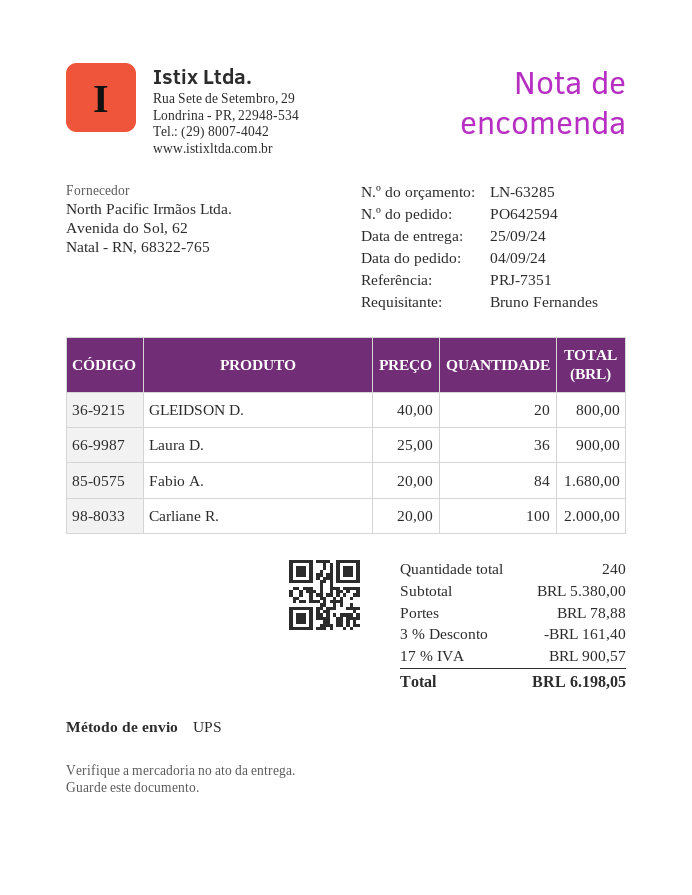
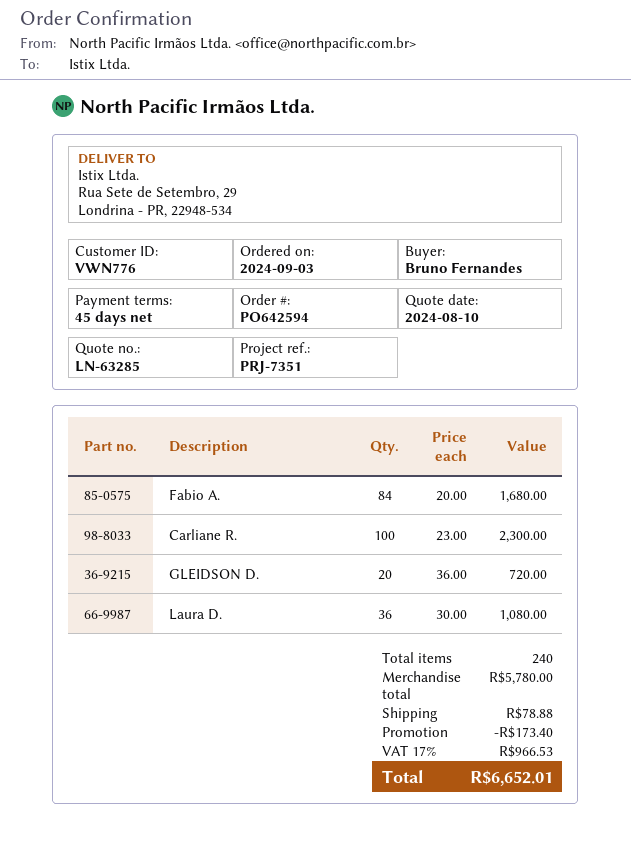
order date: 2024-09-04 -> 2024-09-03
GLEIDSON D.: 20 x 40.00 = 800.00 -> 20 x 36.00 = 720.00
Laura D.: 36 x 25.00 = 900.00 -> 36 x 30.00 = 1080.00
Carliane R.: 100 x 20.00 = 2000.00 -> 100 x 23.00 = 2300.00
subtotal: 5380.00 -> 5780.00
discount: 161.40 -> 173.40
tax: 17% = 900.57 -> 17% = 966.53
total: 6198.05 -> 6652.01

